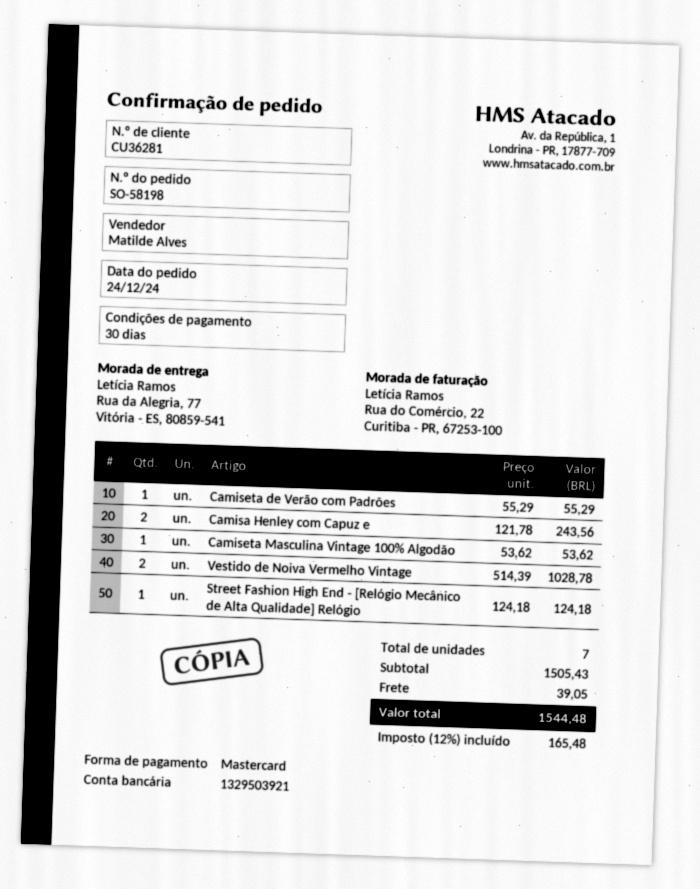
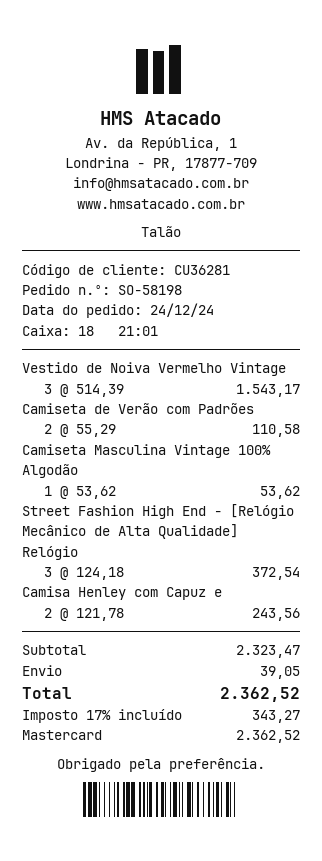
Camiseta de Verão com Padrões: 1 x 55.29 = 55.29 -> 2 x 55.29 = 110.58
Vestido de Noiva Vermelho Vintage: 2 x 514.39 = 1028.78 -> 3 x 514.39 = 1543.17
Street Fashion High End - [Relógio Mecânico de Alta Qualidade] Relógio: 1 x 124.18 = 124.18 -> 3 x 124.18 = 372.54
subtotal: 1505.43 -> 2323.47
tax: 12% = 165.48 -> 17% = 343.27
total: 1544.48 -> 2362.52

